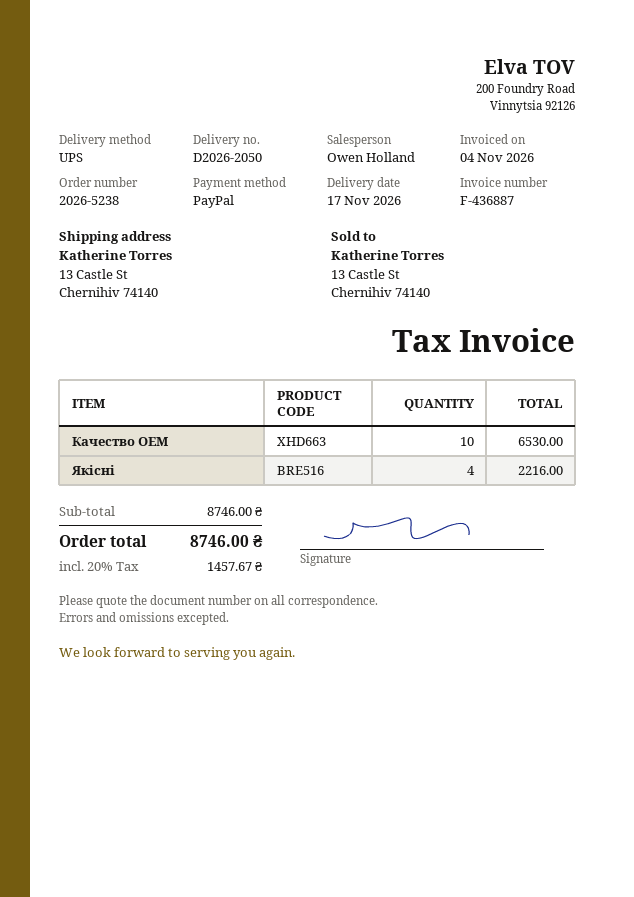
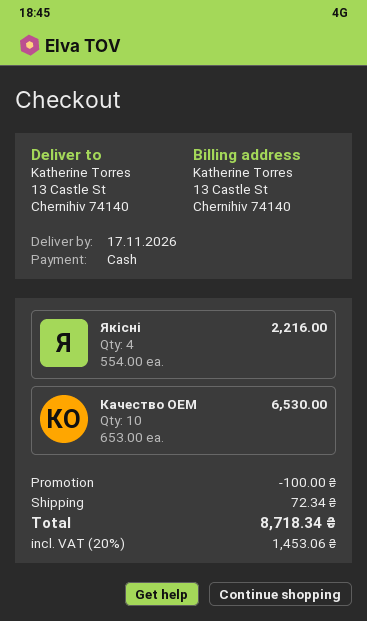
payment method: PayPal -> cash
discount: none -> 100.00
shipping: none -> 72.34
tax: 20% = 1457.67 -> 20% = 1453.06
total: 8746.00 -> 8718.34

